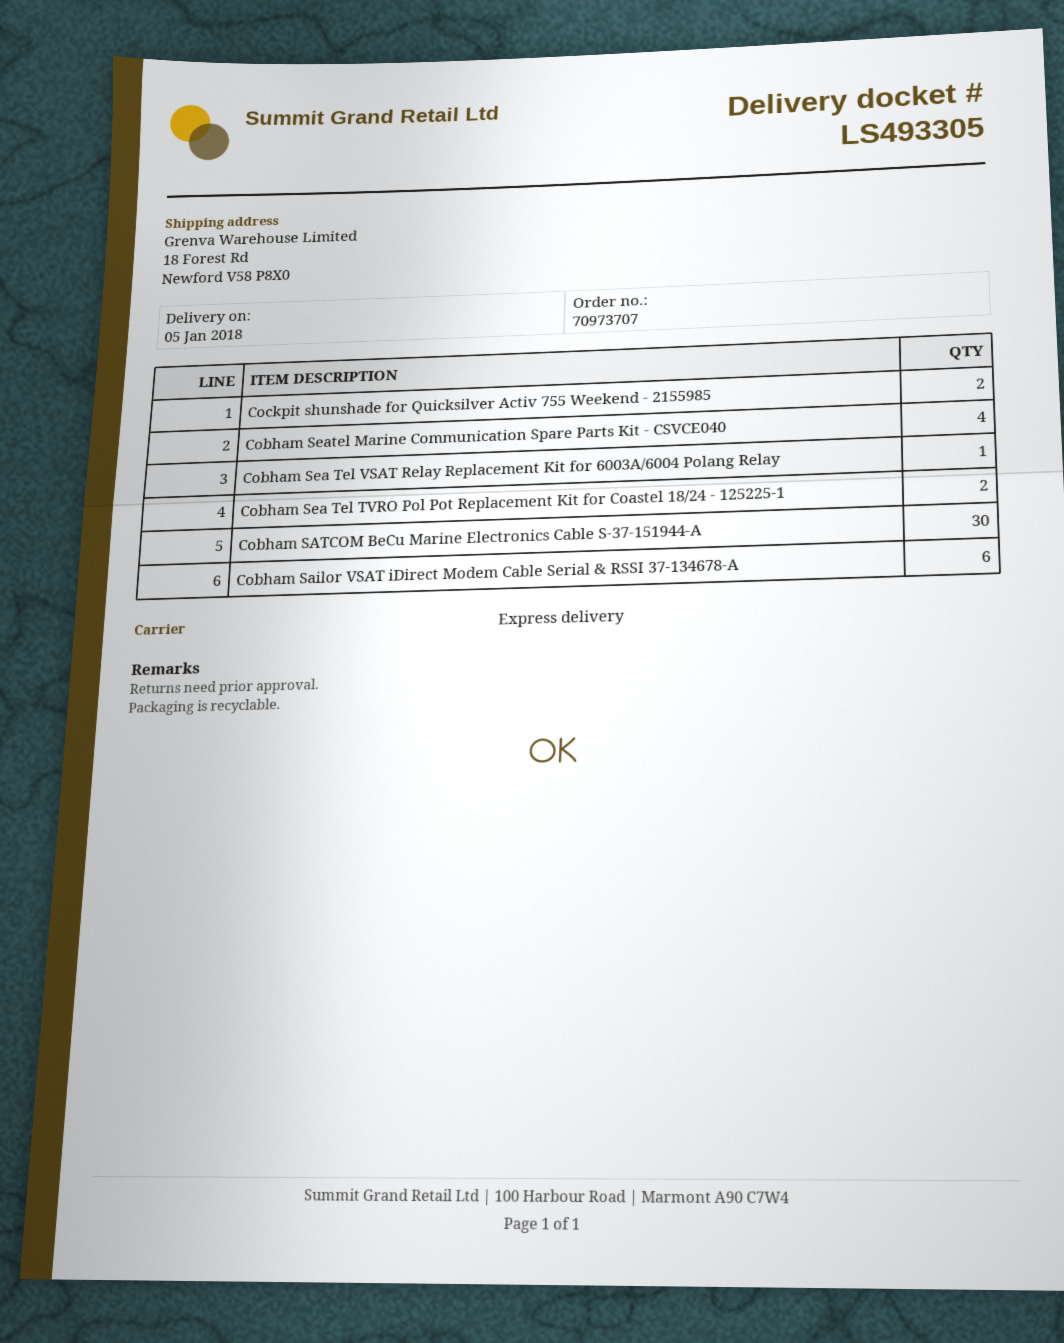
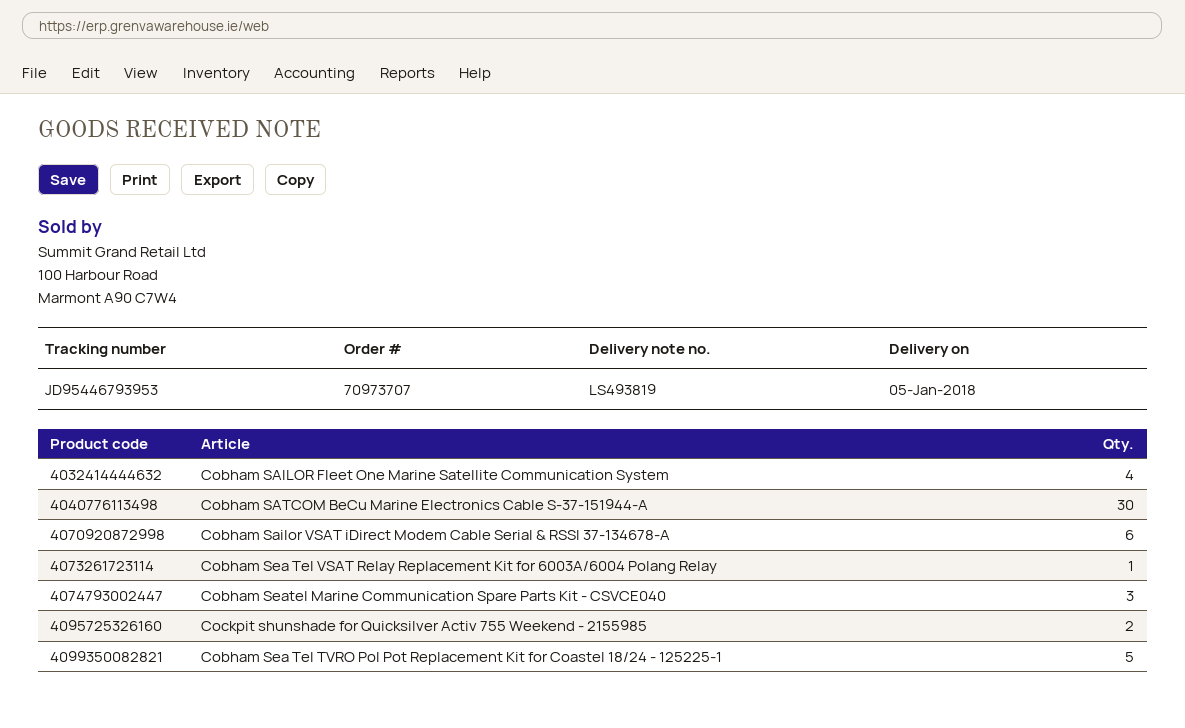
delivery note number: LS493305 -> LS493819
Cobham Seatel Marine Communication Spare Parts Kit - CSVCE040: 4 -> 3
Cobham Sea Tel TVRO Pol Pot Replacement Kit for Coastel 18/24 - 125225-1: 2 -> 5
Cobham SAILOR Fleet One Marine Satellite Communication System: none -> 4

